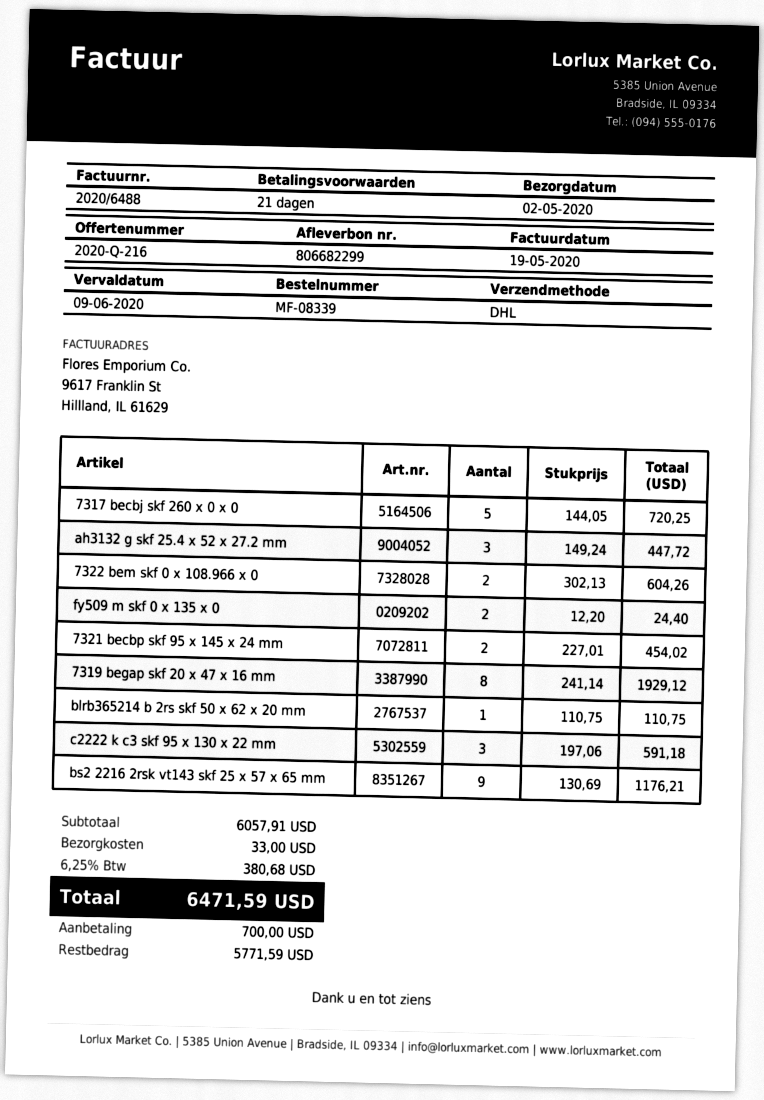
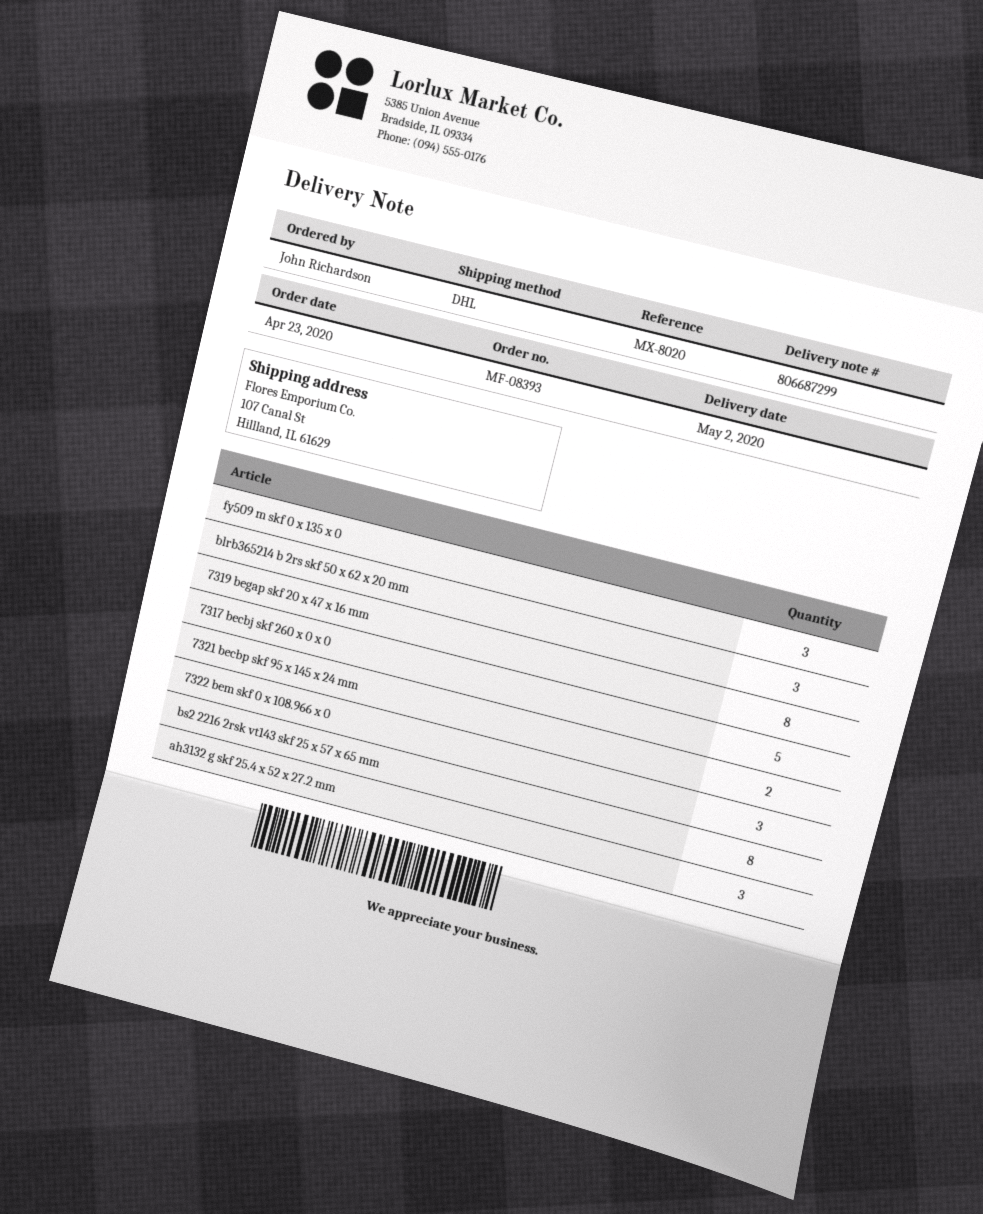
order number: MF-08339 -> MF-08393
delivery note number: 806682299 -> 806687299
7322 bem skf 0 x 108.966 x 0: 2 -> 3
fy509 m skf 0 x 135 x 0: 2 -> 3
blrb365214 b 2rs skf 50 x 62 x 20 mm: 1 -> 3
c2222 k c3 skf 95 x 130 x 22 mm: 3 -> none
bs2 2216 2rsk vt143 skf 25 x 57 x 65 mm: 9 -> 8

